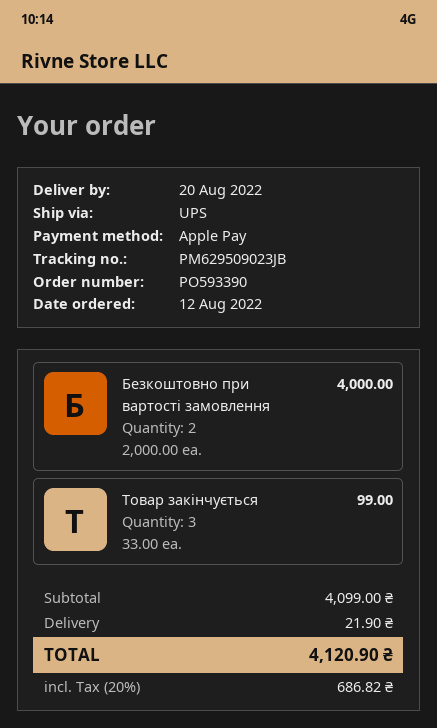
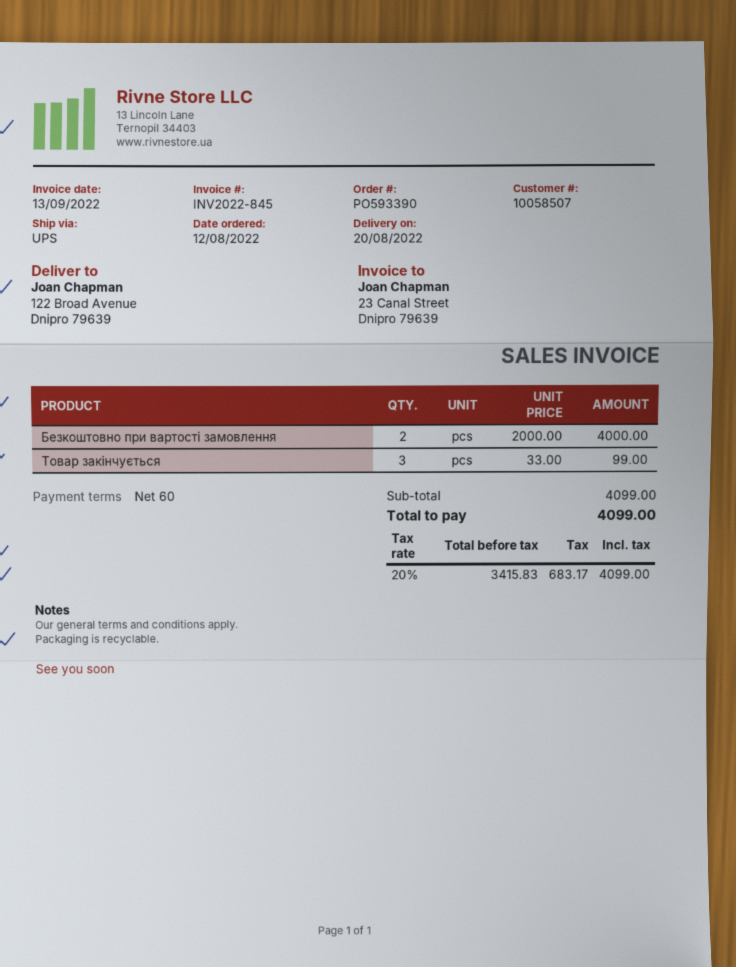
shipping: 21.90 -> none
tax: 20% = 686.82 -> 20% = 683.17
total: 4120.90 -> 4099.00

